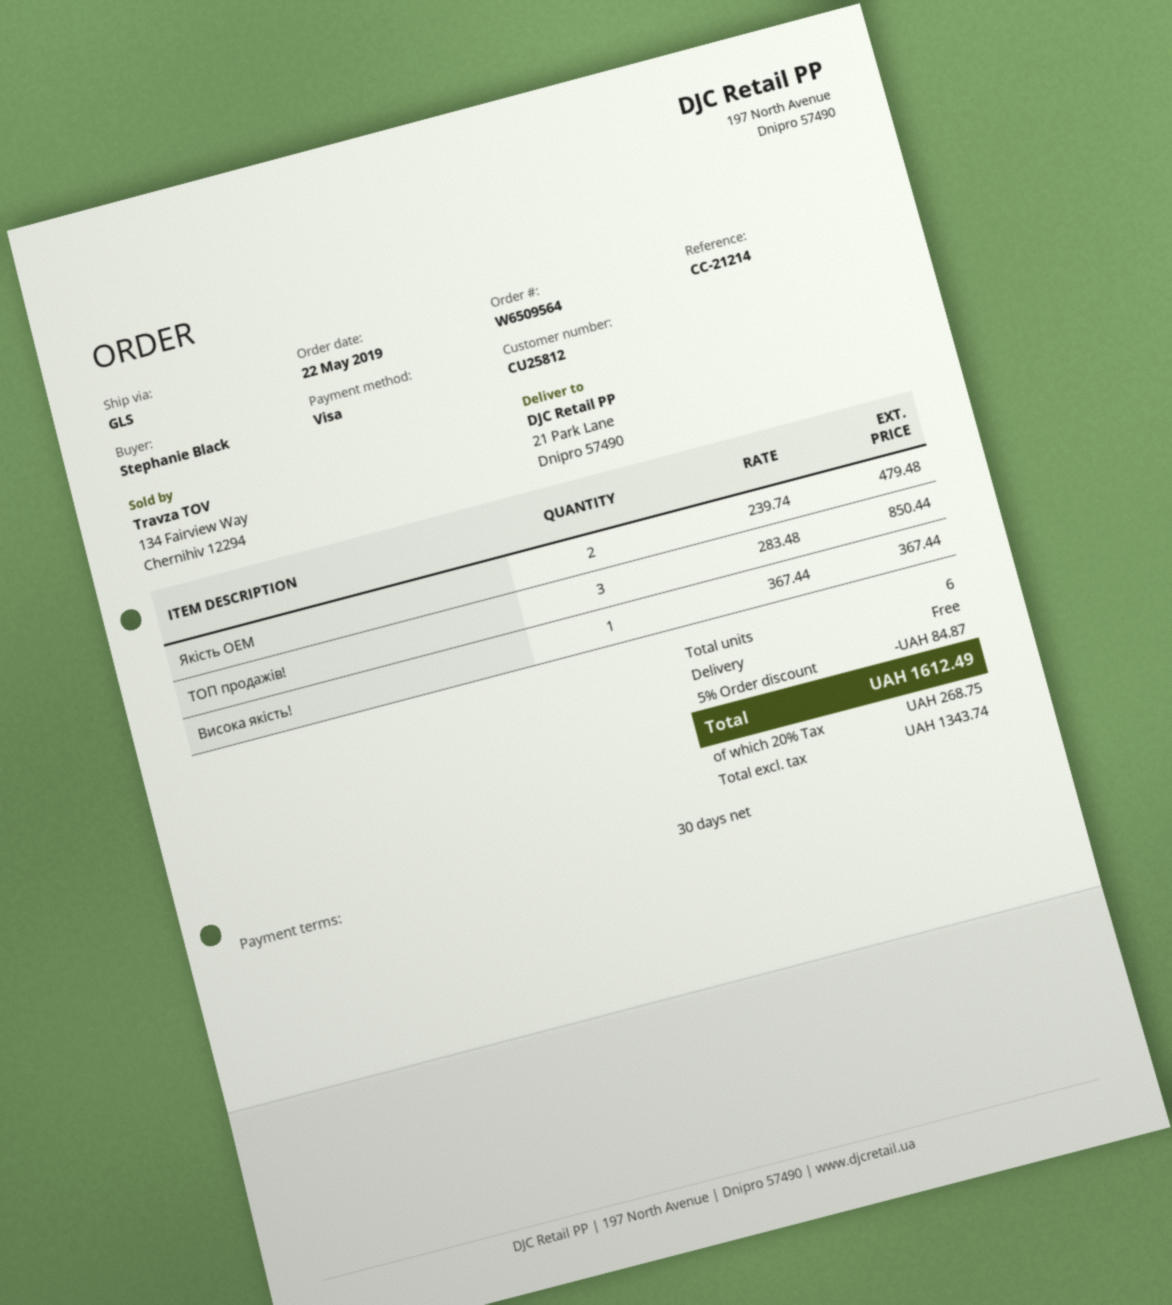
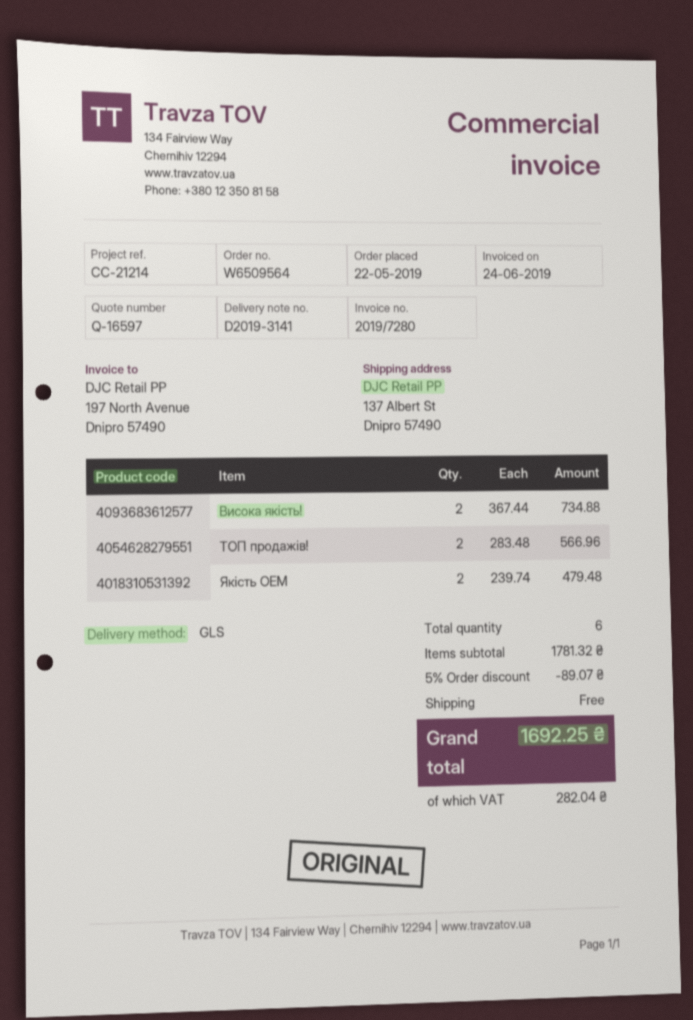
ship to: 21 Park Lane, Dnipro 57490 -> 137 Albert St, Dnipro 57490
ТОП продажів!: 3 x 283.48 = 850.44 -> 2 x 283.48 = 566.96
Висока якість!: 1 x 367.44 = 367.44 -> 2 x 367.44 = 734.88
discount: 5% = 84.87 -> 5% = 89.07
tax: 268.75 -> 282.04
total: 1612.49 -> 1692.25

